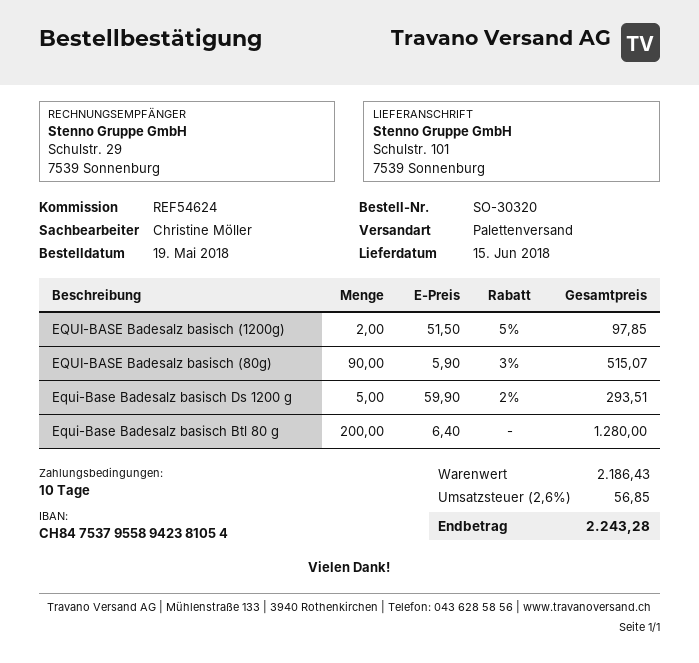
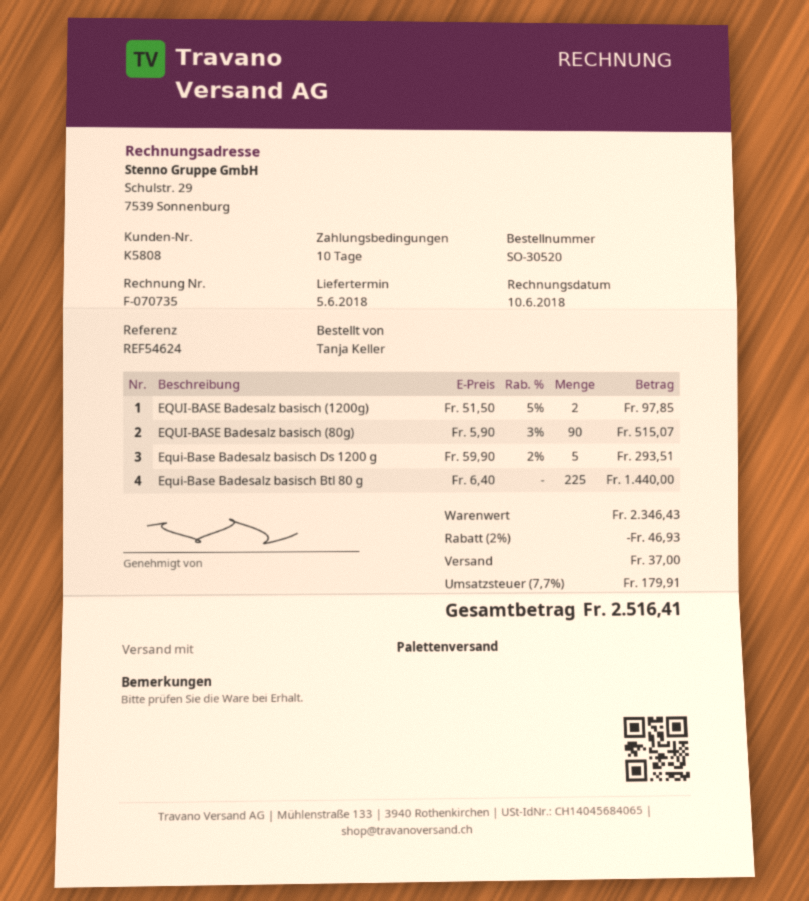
order number: SO-30320 -> SO-30520
delivery date: 2018-06-15 -> 2018-06-05
Equi-Base Badesalz basisch Btl 80 g: 200 x 6.40 = 1280.00 -> 225 x 6.40 = 1440.00
subtotal: 2186.43 -> 2346.43
discount: none -> 2% = 46.93
shipping: none -> 37.00
tax: 2.6% = 56.85 -> 7.7% = 179.91
total: 2243.28 -> 2516.41

